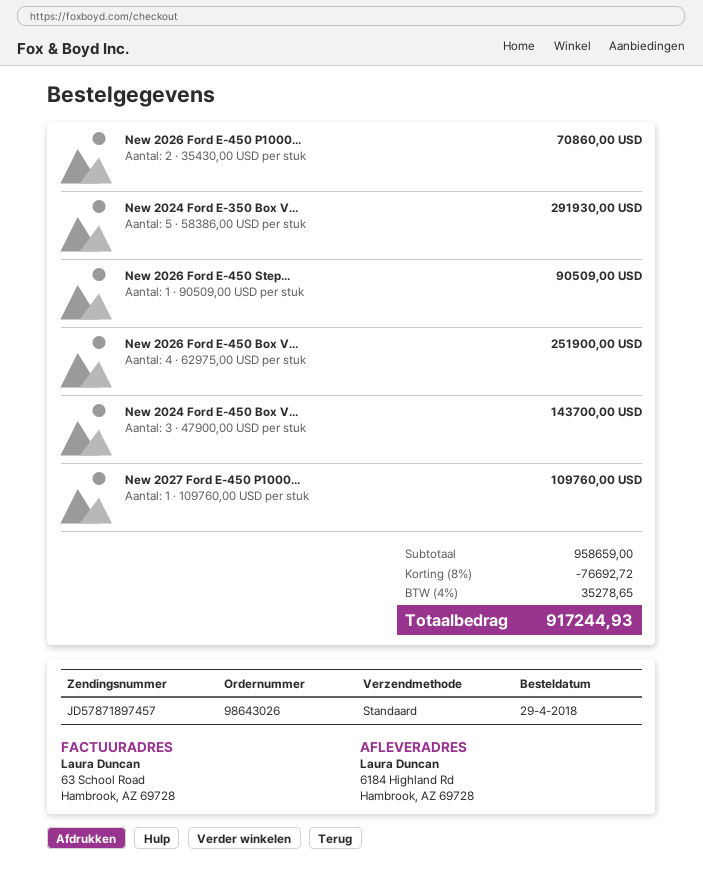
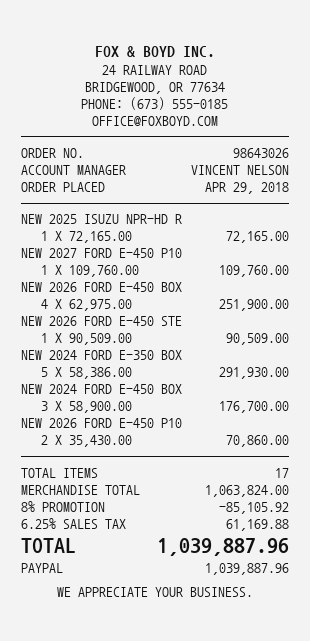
New 2024 Ford E-450 Box V...: 3 x 47900.00 = 143700.00 -> 3 x 58900.00 = 176700.00
NEW 2025 ISUZU NPR-HD R: none -> 1 x 72165.00 = 72165.00
subtotal: 958659.00 -> 1063824.00
discount: 8% = 76692.72 -> 8% = 85105.92
tax: 4% = 35278.65 -> 6.25% = 61169.88
total: 917244.93 -> 1039887.96

